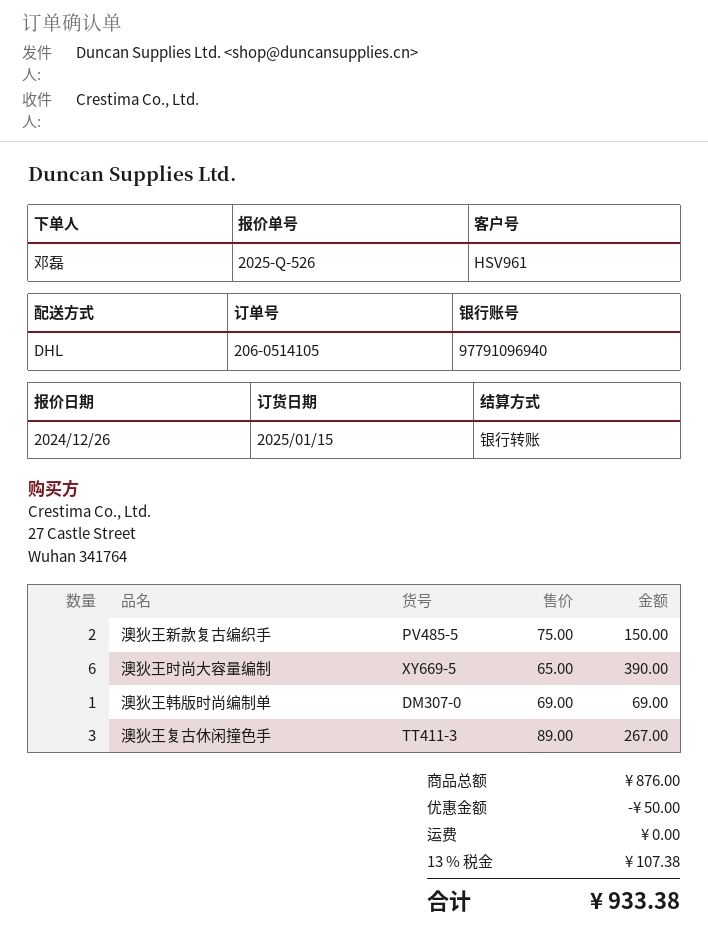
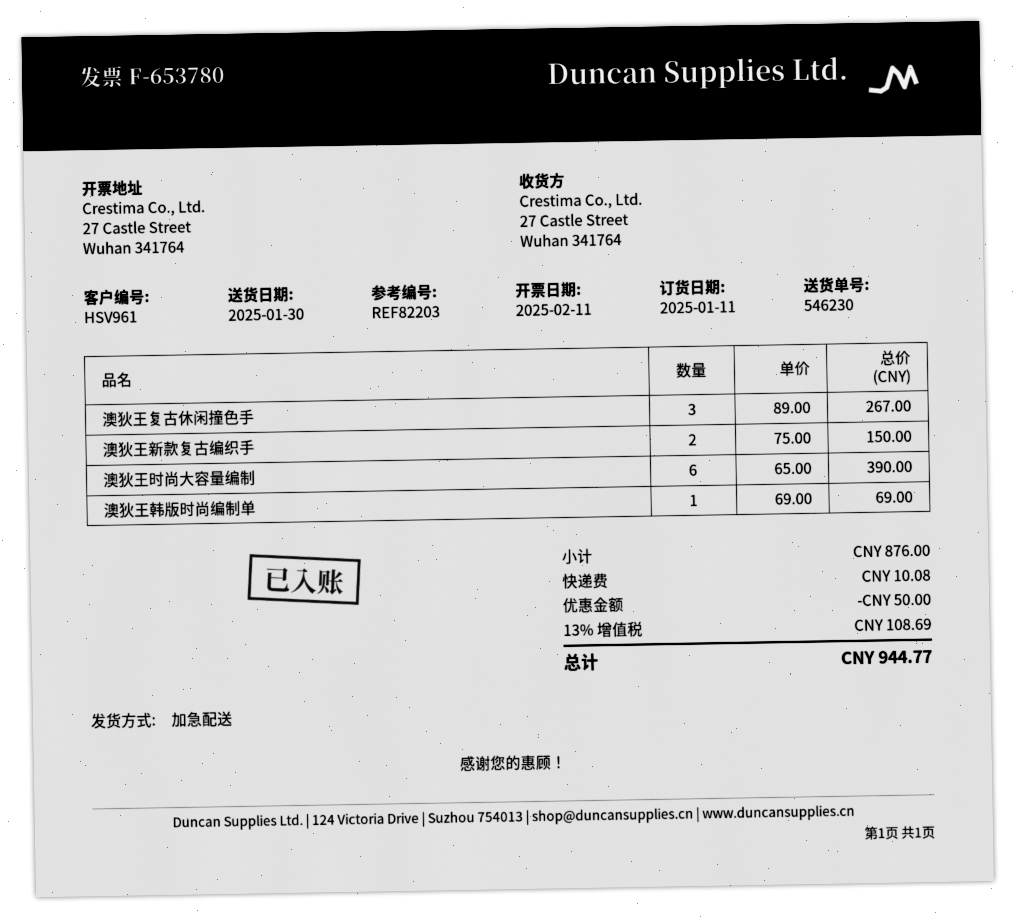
order date: 2025-01-15 -> 2025-01-11
shipping method: DHL -> express
shipping: 0.00 -> 10.08
tax: 13% = 107.38 -> 13% = 108.69
total: 933.38 -> 944.77

